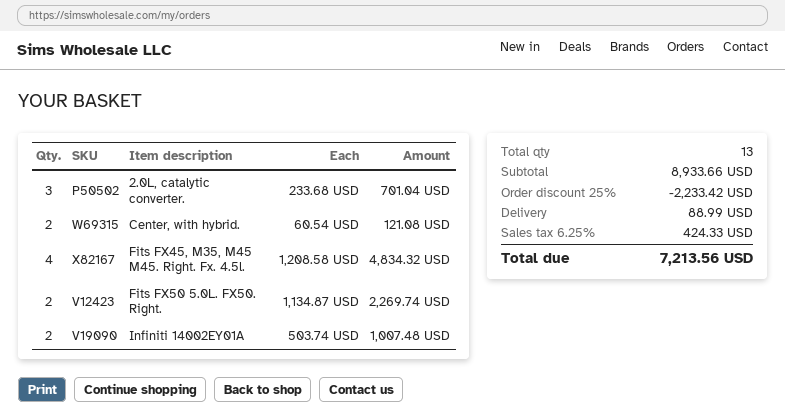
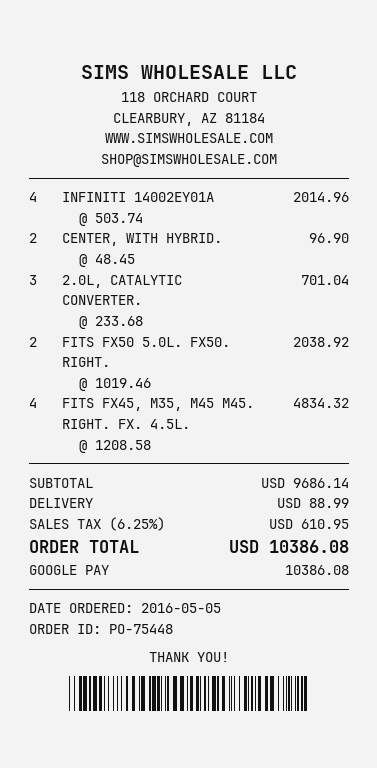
Center, with hybrid.: 2 x 60.54 = 121.08 -> 2 x 48.45 = 96.90
Fits FX50 5.0L. FX50. Right.: 2 x 1134.87 = 2269.74 -> 2 x 1019.46 = 2038.92
Infiniti 14002EY01A: 2 x 503.74 = 1007.48 -> 4 x 503.74 = 2014.96
subtotal: 8933.66 -> 9686.14
discount: 25% = 2233.42 -> none
tax: 6.25% = 424.33 -> 6.25% = 610.95
total: 7213.56 -> 10386.08

